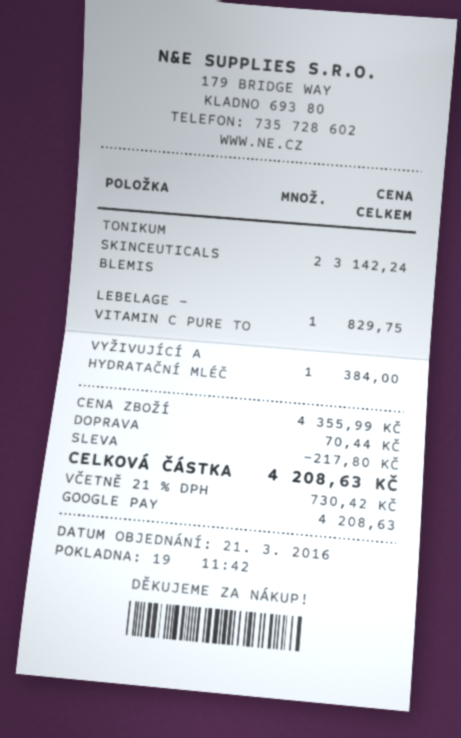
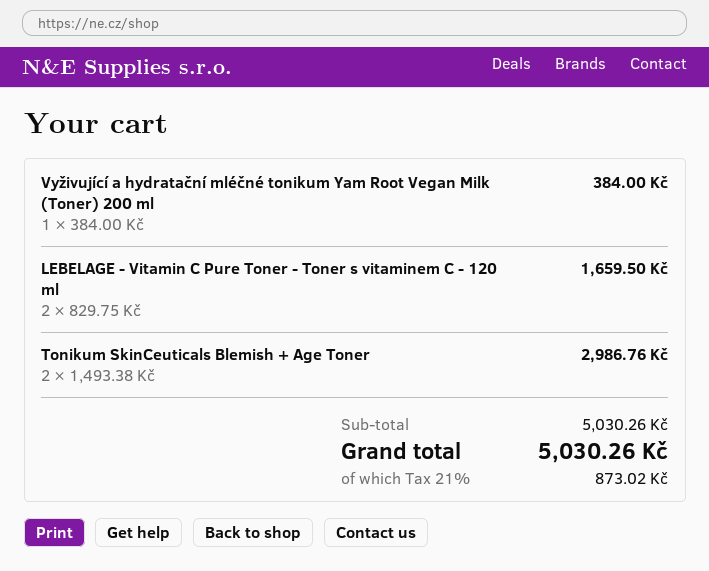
TONIKUM SKINCEUTICALS BLEMIS: 2 for 3142.24 -> 2 for 2986.76
LEBELAGE - VITAMIN C PURE TO: 1 for 829.75 -> 2 for 1659.50
subtotal: 4355.99 -> 5030.26
discount: 217.80 -> none
shipping: 70.44 -> none
tax: 21% = 730.42 -> 21% = 873.02
total: 4208.63 -> 5030.26

